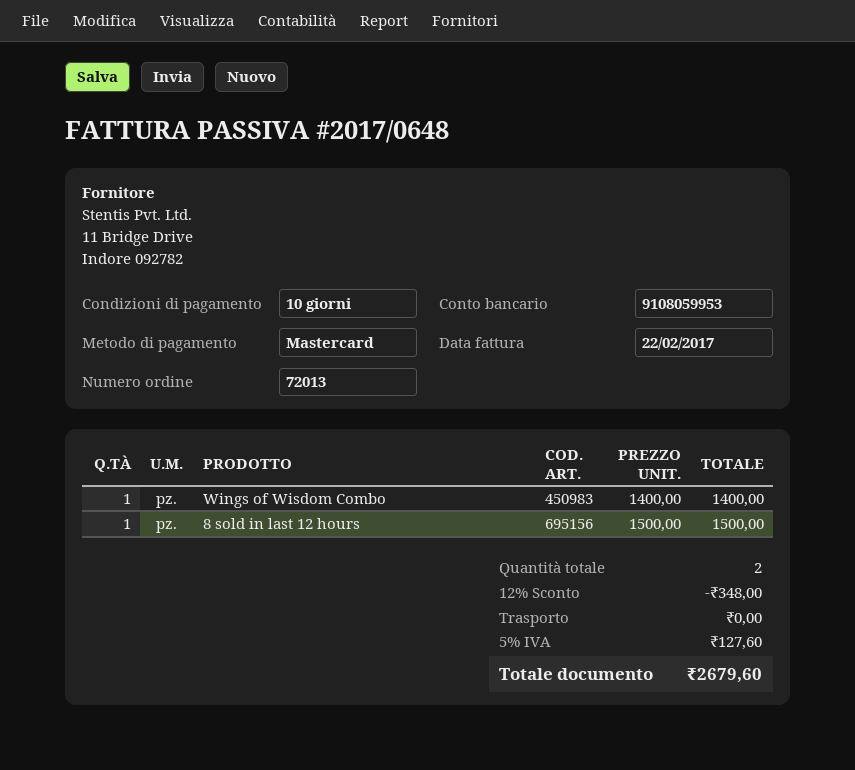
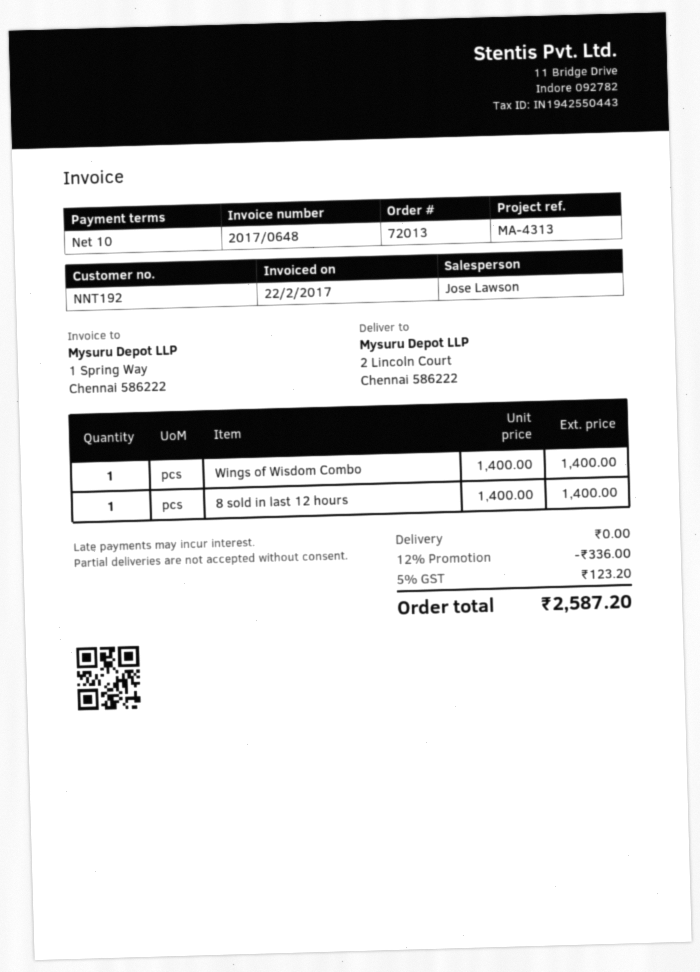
8 sold in last 12 hours: 1 x 1500.00 = 1500.00 -> 1 x 1400.00 = 1400.00
discount: 12% = 348.00 -> 12% = 336.00
tax: 5% = 127.60 -> 5% = 123.20
total: 2679.60 -> 2587.20

